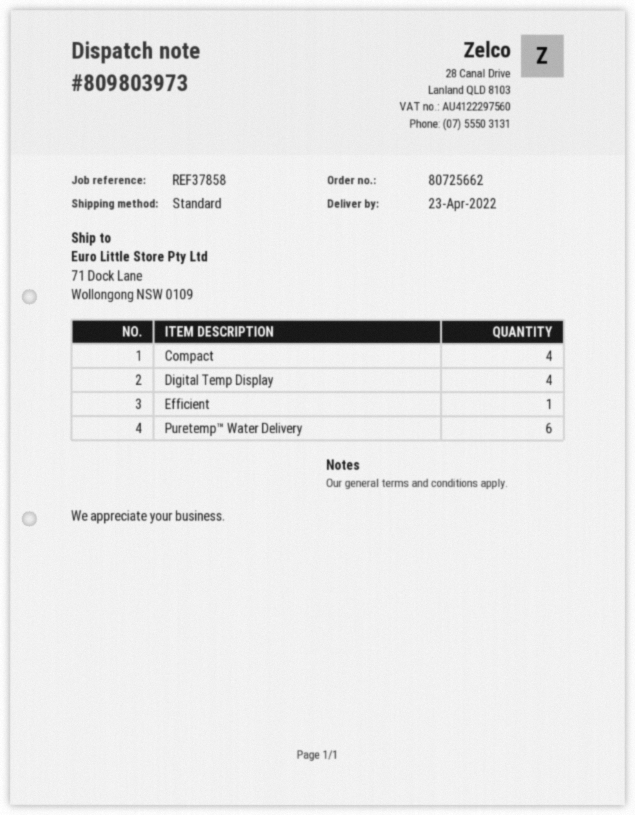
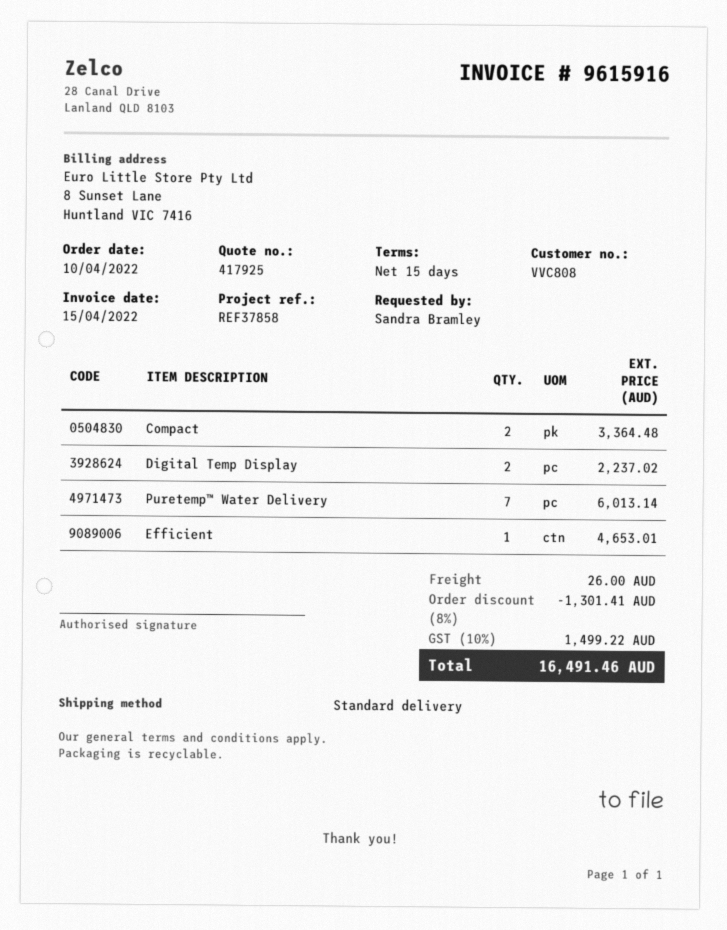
Compact: 4 -> 2
Digital Temp Display: 4 -> 2
Puretemp™ Water Delivery: 6 -> 7

